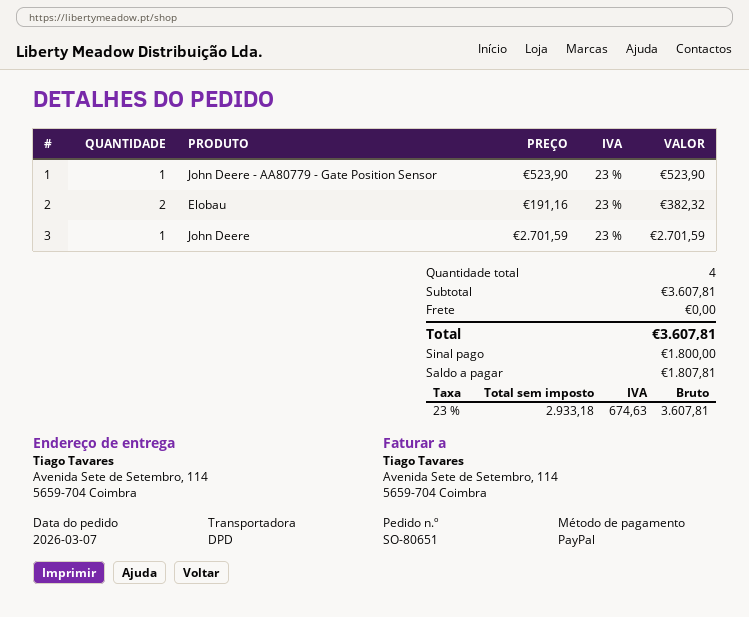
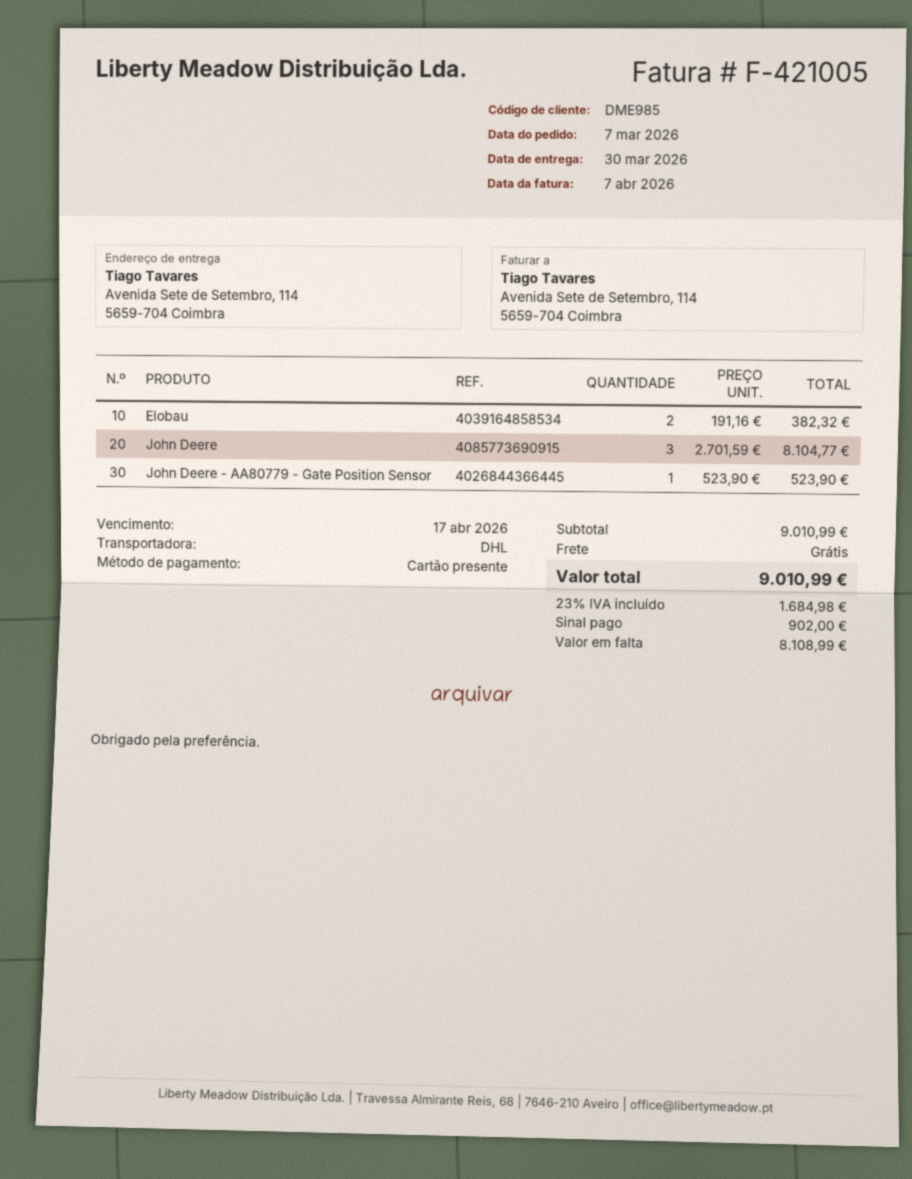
payment method: PayPal -> gift card
shipping method: DPD -> DHL
John Deere: 1 x 2701.59 = 2701.59 -> 3 x 2701.59 = 8104.77
subtotal: 3607.81 -> 9010.99
tax: 23% = 674.63 -> 23% = 1684.98
total: 3607.81 -> 9010.99
deposit: 1800.00 -> 902.00
balance: 1807.81 -> 8108.99

